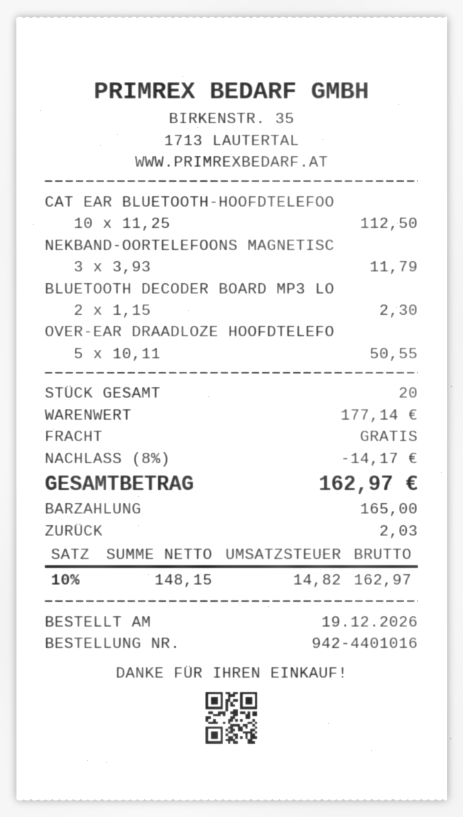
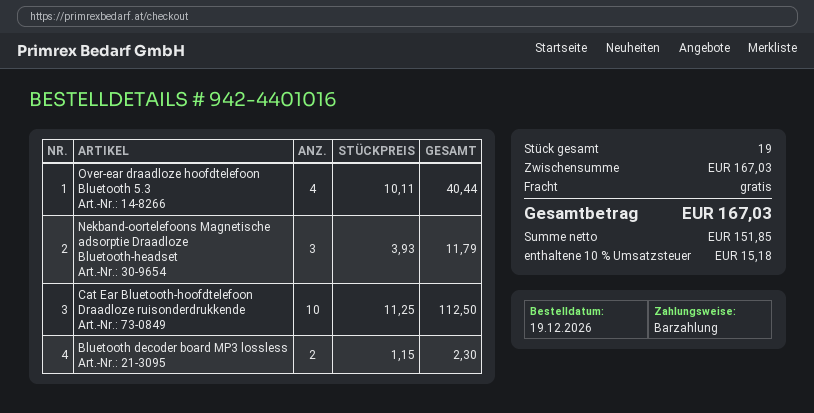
OVER-EAR DRAADLOZE HOOFDTELEFO: 5 x 10.11 = 50.55 -> 4 x 10.11 = 40.44
total quantity: 20 -> 19
subtotal: 177.14 -> 167.03
discount: 8% = 14.17 -> none
net: 148.15 -> 151.85
tax: 10% = 14.82 -> 10% = 15.18
total: 162.97 -> 167.03

